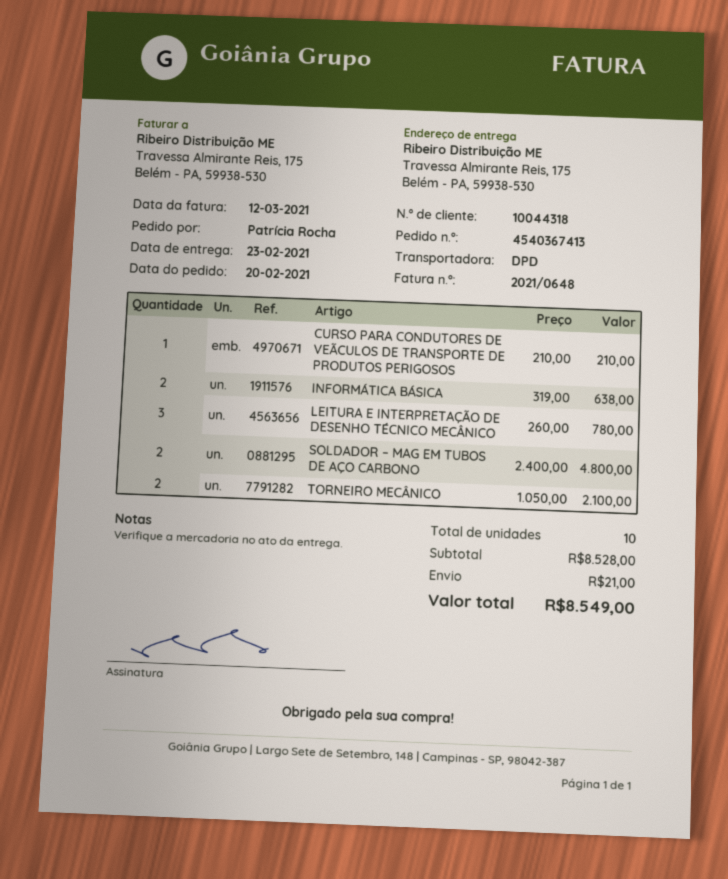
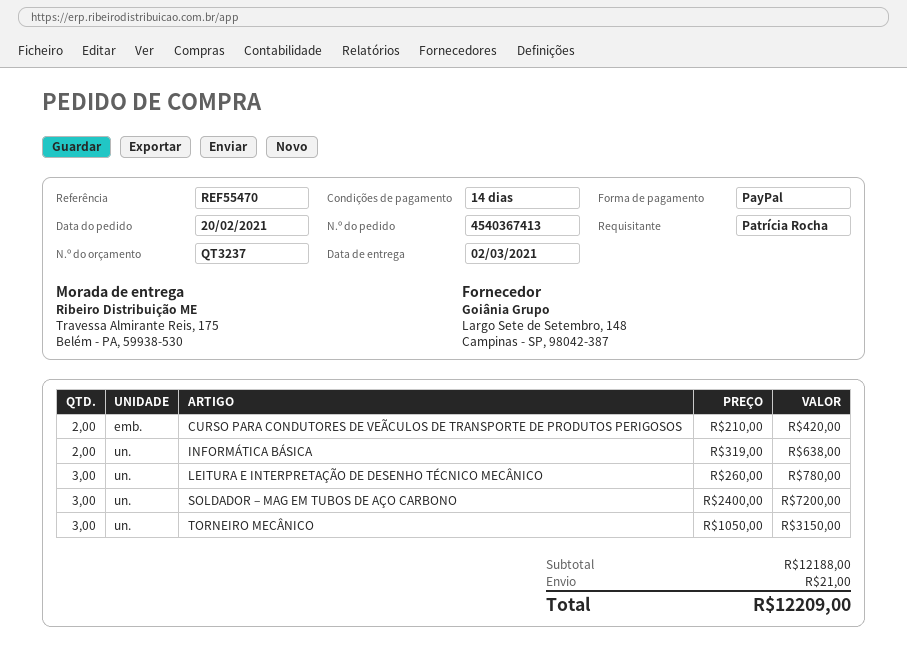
delivery date: 2021-02-23 -> 2021-03-02
CURSO PARA CONDUTORES DE VEÃCULOS DE TRANSPORTE DE PRODUTOS PERIGOSOS: 1 x 210.00 = 210.00 -> 2 x 210.00 = 420.00
SOLDADOR – MAG EM TUBOS DE AÇO CARBONO: 2 x 2400.00 = 4800.00 -> 3 x 2400.00 = 7200.00
TORNEIRO MECÂNICO: 2 x 1050.00 = 2100.00 -> 3 x 1050.00 = 3150.00
subtotal: 8528.00 -> 12188.00
total: 8549.00 -> 12209.00

